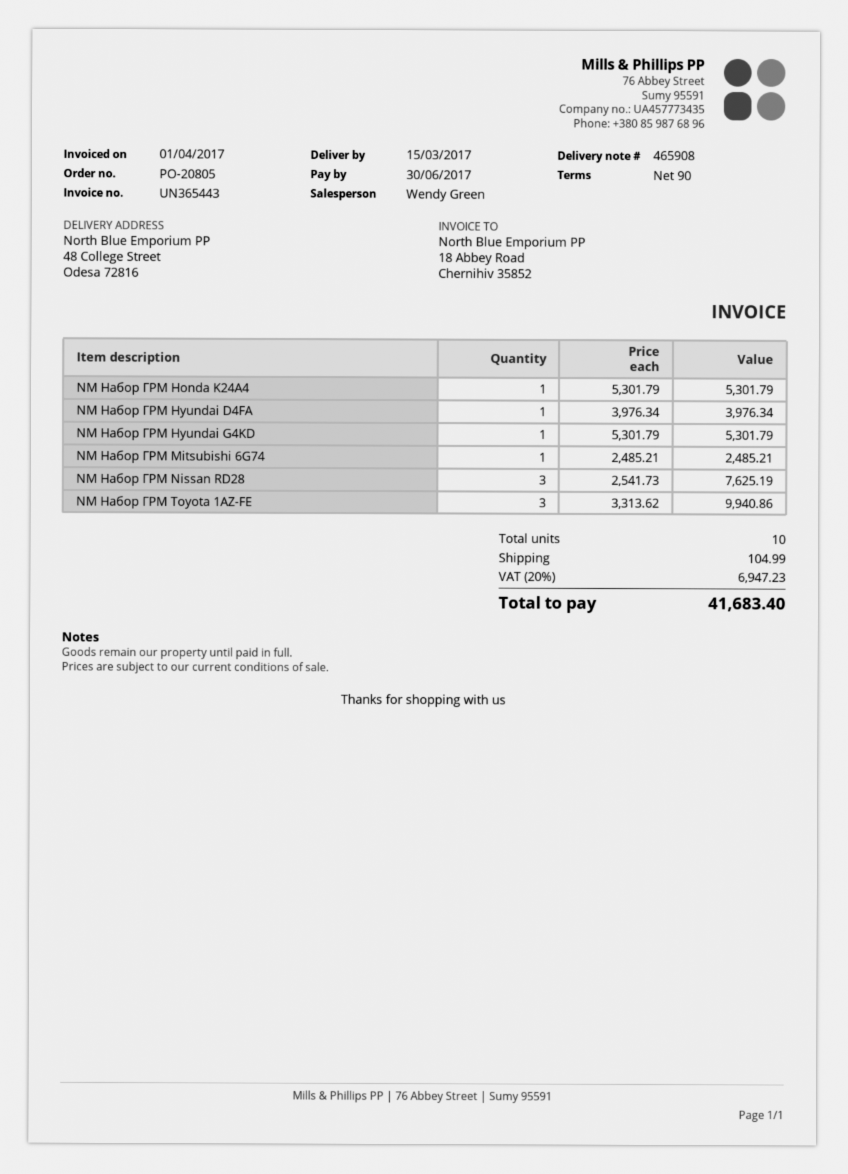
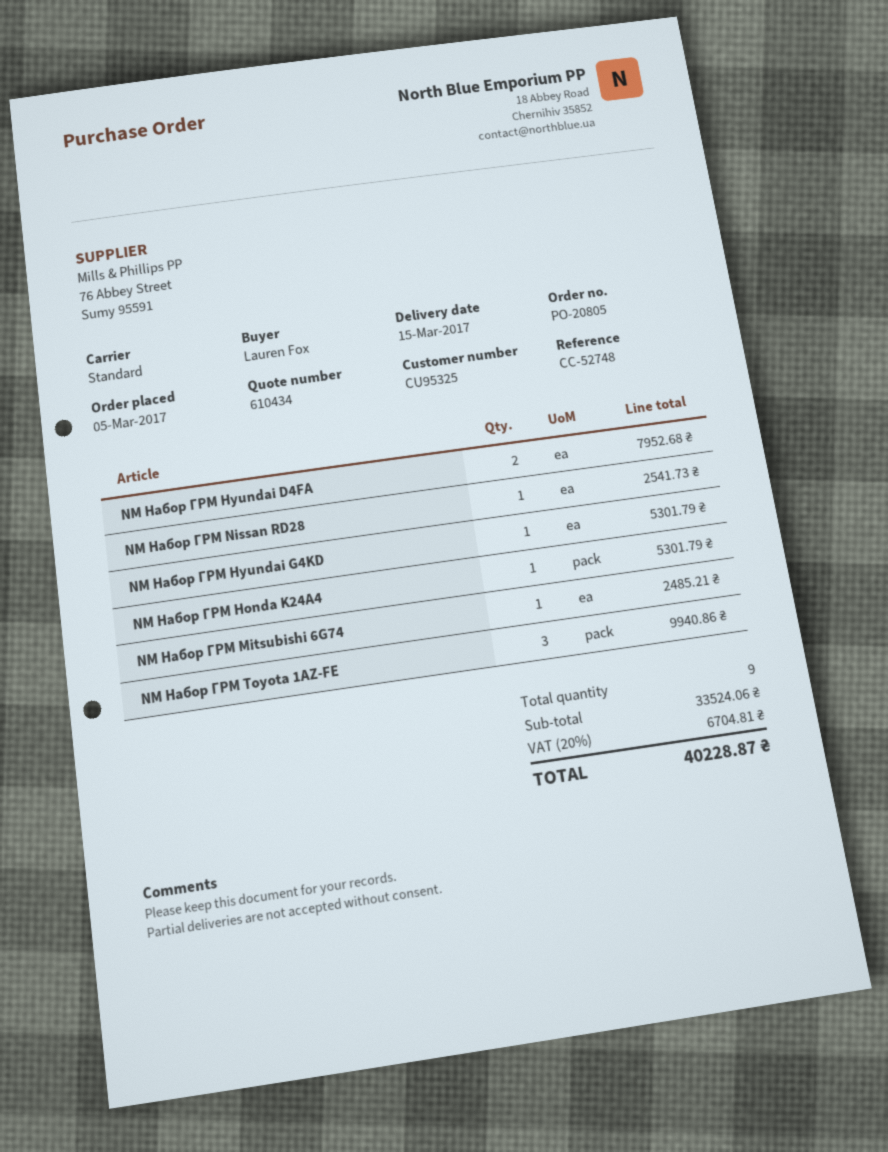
NM Набор ГРМ Hyundai D4FA: 1 for 3976.34 -> 2 for 7952.68
NM Набор ГРМ Nissan RD28: 3 for 7625.19 -> 1 for 2541.73
total quantity: 10 -> 9
shipping: 104.99 -> none
tax: 20% = 6947.23 -> 20% = 6704.81
total: 41683.40 -> 40228.87

